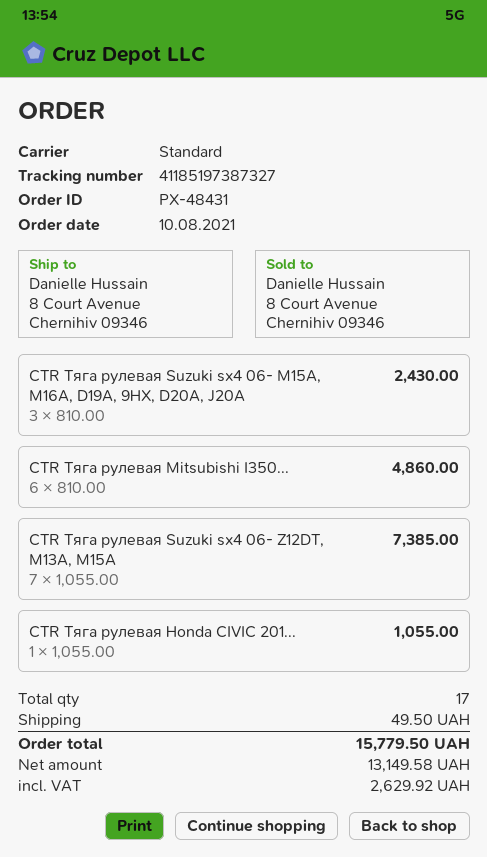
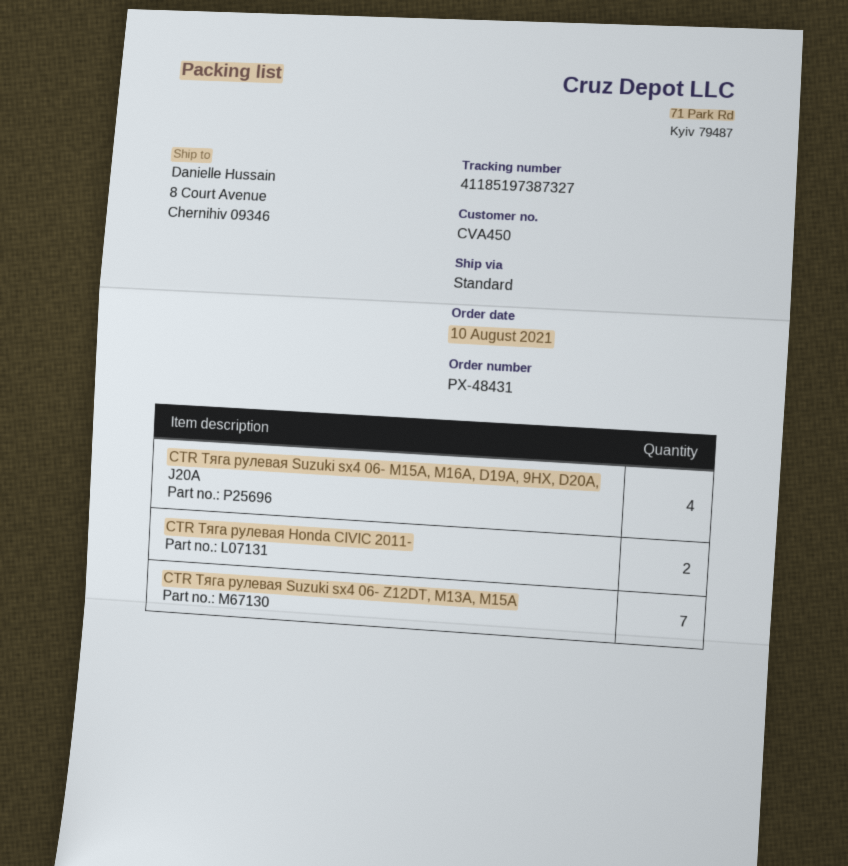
CTR Тяга рулевая Suzuki sx4 06- M15A, M16A, D19A, 9HX, D20A, J20A: 3 -> 4
CTR Тяга рулевая Mitsubishi I350...: 6 -> none
CTR Тяга рулевая Honda CIVIC 201...: 1 -> 2

